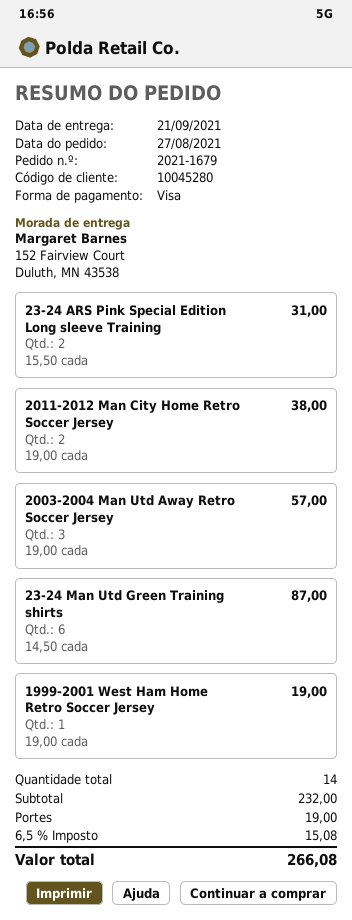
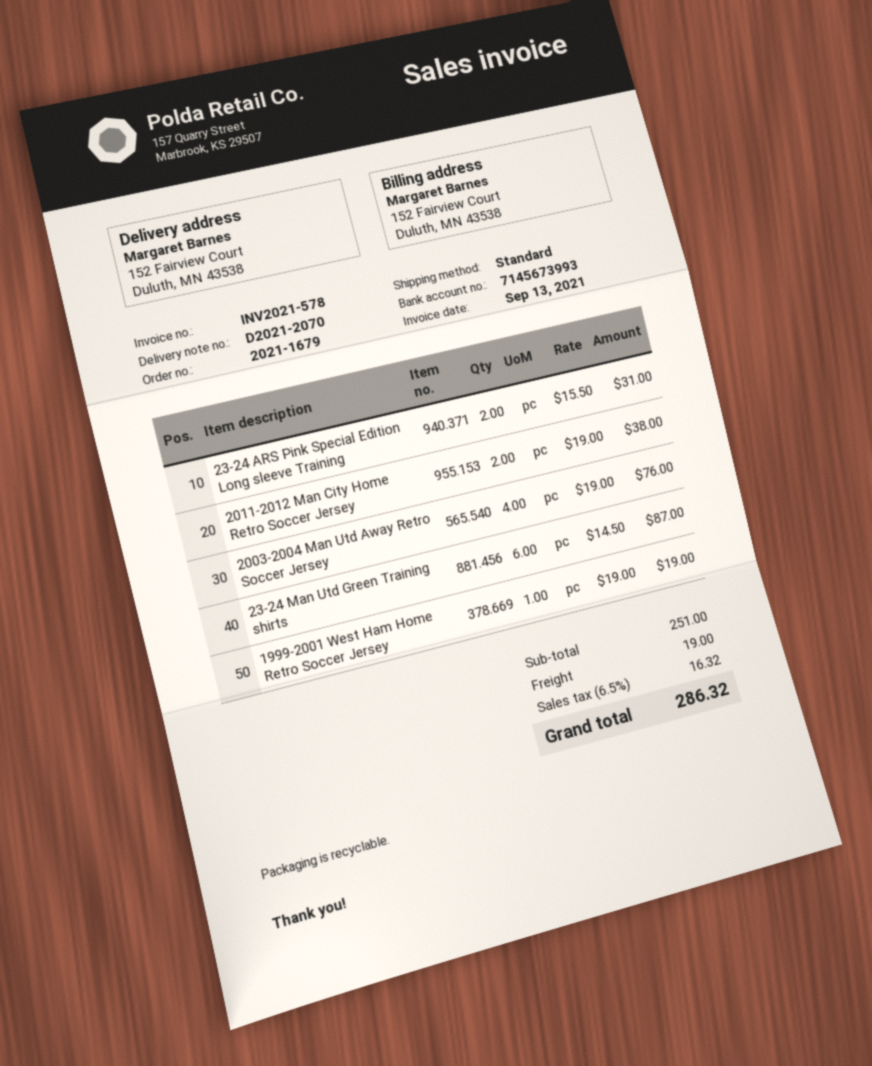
2003-2004 Man Utd Away Retro Soccer Jersey: 3 x 19.00 = 57.00 -> 4 x 19.00 = 76.00
subtotal: 232.00 -> 251.00
tax: 6.5% = 15.08 -> 6.5% = 16.32
total: 266.08 -> 286.32

